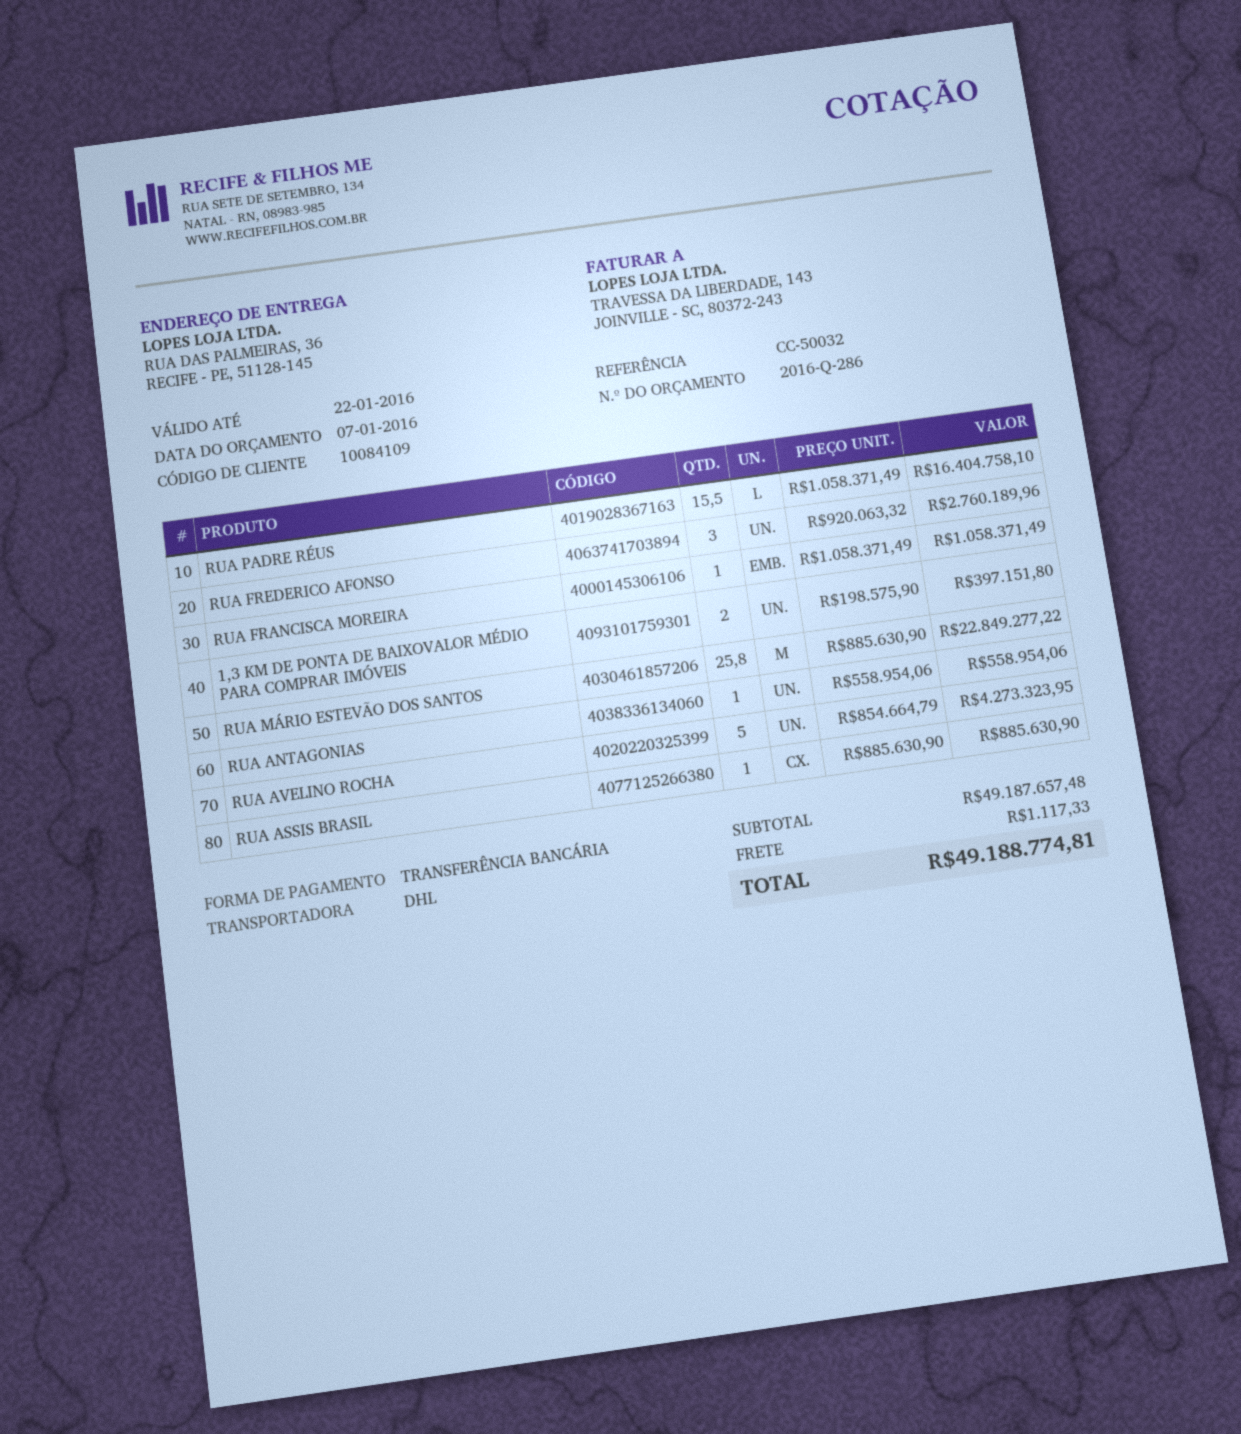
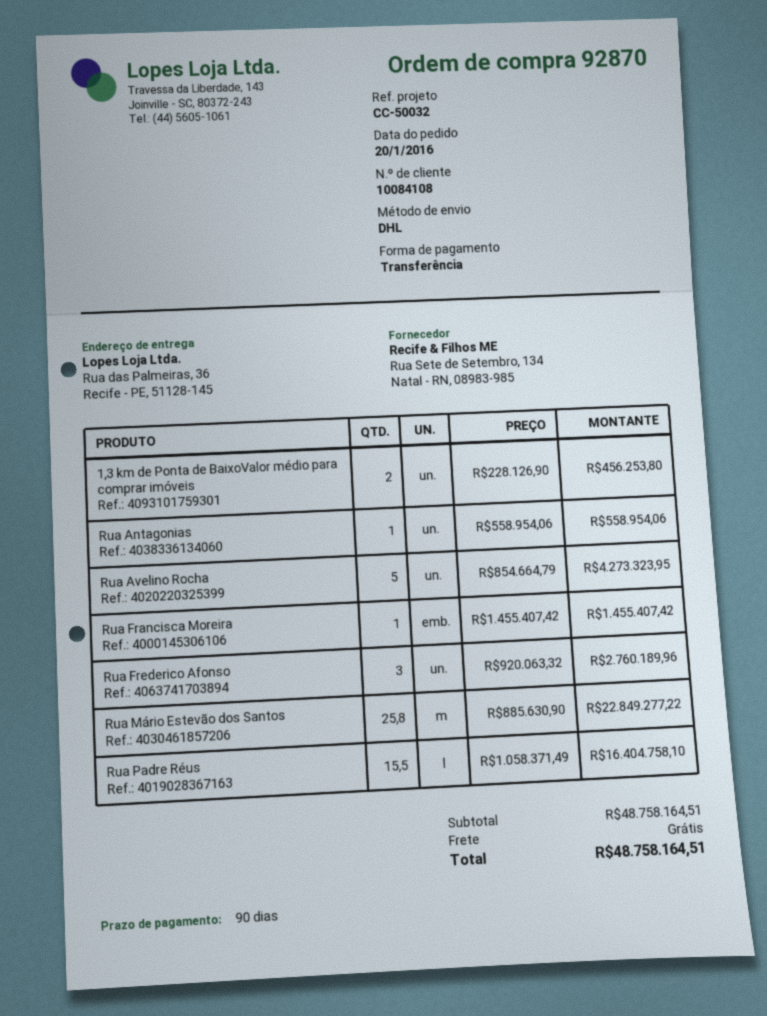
customer number: 10084109 -> 10084108
RUA FRANCISCA MOREIRA: 1 x 1058371.49 = 1058371.49 -> 1 x 1455407.42 = 1455407.42
1,3 KM DE PONTA DE BAIXOVALOR MÉDIO PARA COMPRAR IMÓVEIS: 2 x 198575.90 = 397151.80 -> 2 x 228126.90 = 456253.80
RUA ASSIS BRASIL: 1 x 885630.90 = 885630.90 -> none
subtotal: 49187657.48 -> 48758164.51
shipping: 1117.33 -> 0.00
total: 49188774.81 -> 48758164.51

